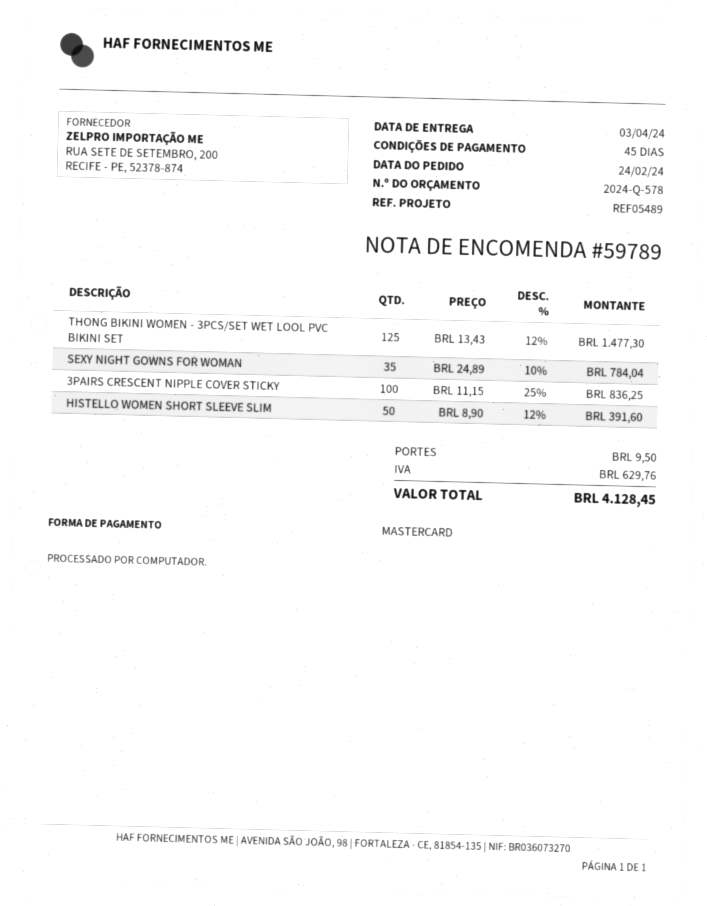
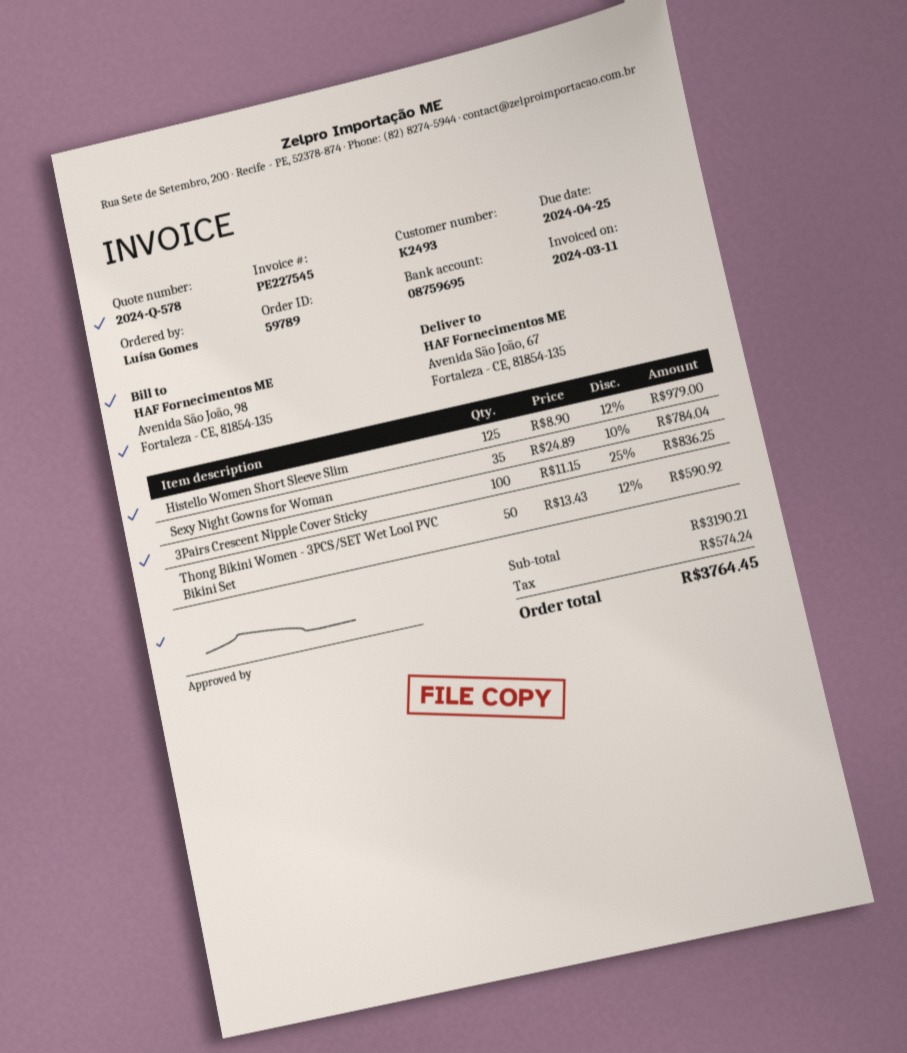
THONG BIKINI WOMEN - 3PCS/SET WET LOOL PVC BIKINI SET: 125 x 13.43 - 12% = 1477.30 -> 50 x 13.43 - 12% = 590.92
HISTELLO WOMEN SHORT SLEEVE SLIM: 50 x 8.90 - 12% = 391.60 -> 125 x 8.90 - 12% = 979.00
shipping: 9.50 -> none
tax: 629.76 -> 574.24
total: 4128.45 -> 3764.45

